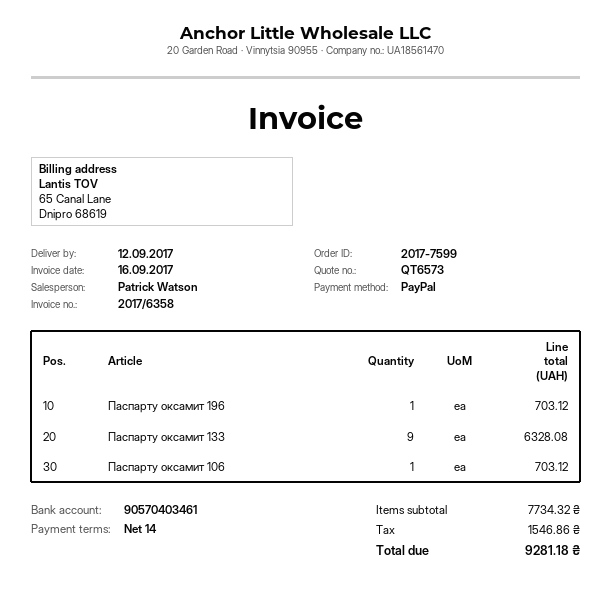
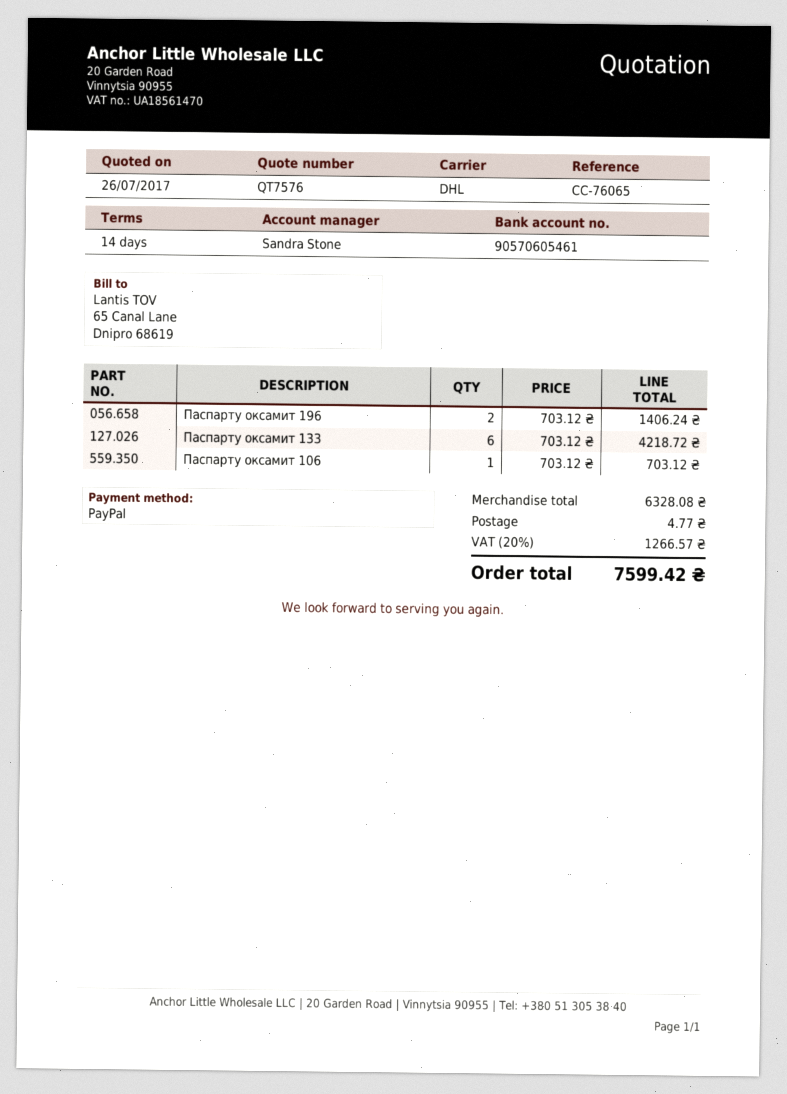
quote number: QT6573 -> QT7576
sales rep: Patrick Watson -> Sandra Stone
bank account: 90570403461 -> 90570605461
Паспарту оксамит 196: 1 for 703.12 -> 2 for 1406.24
Паспарту оксамит 133: 9 for 6328.08 -> 6 for 4218.72
subtotal: 7734.32 -> 6328.08
shipping: none -> 4.77
tax: 1546.86 -> 1266.57
total: 9281.18 -> 7599.42

